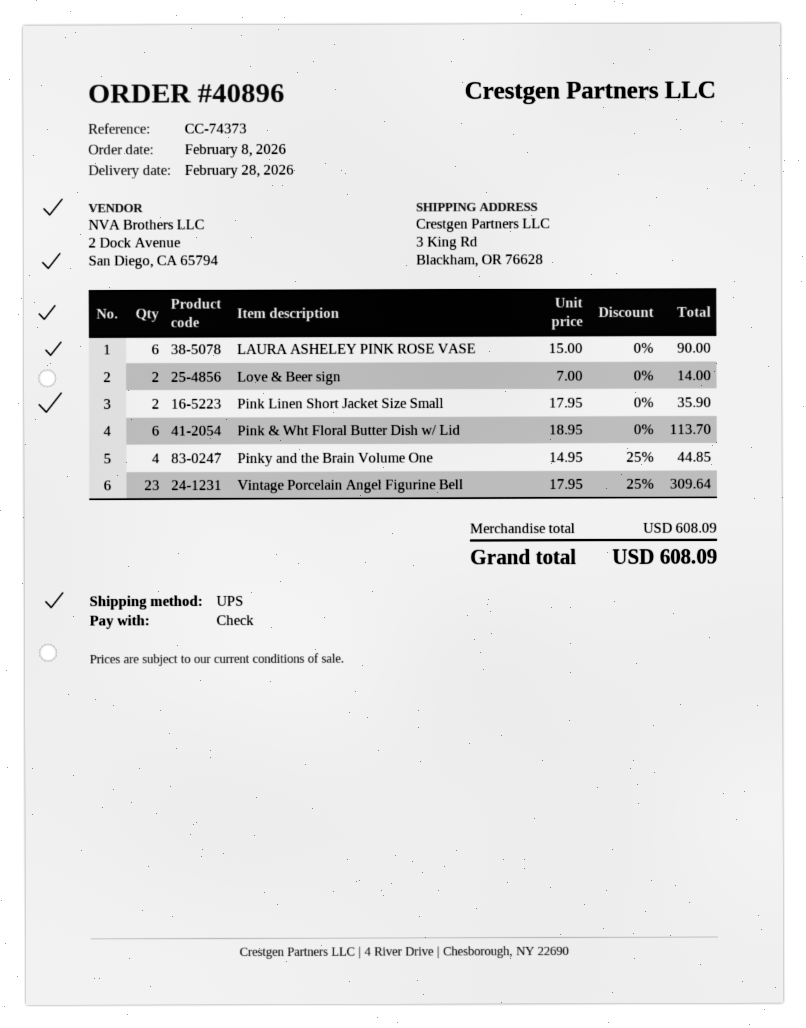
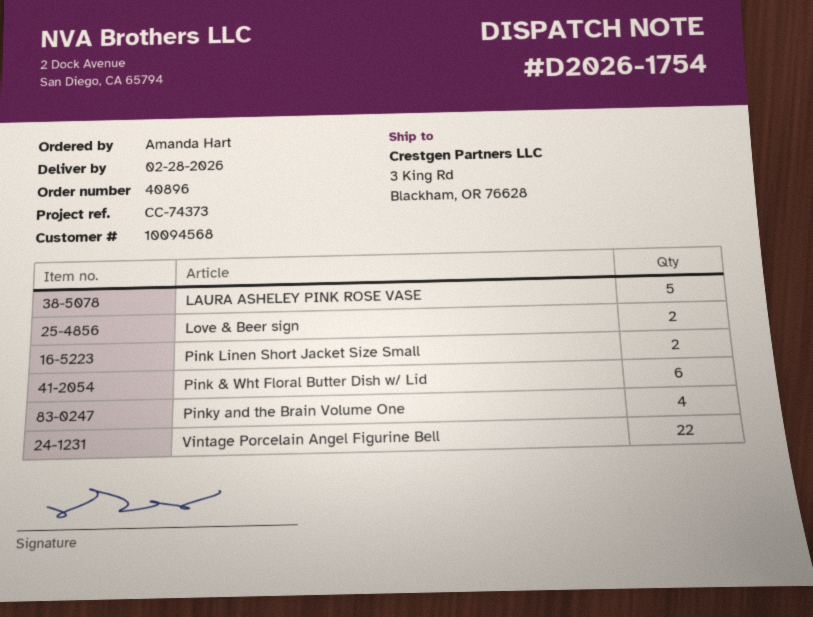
LAURA ASHELEY PINK ROSE VASE: 6 -> 5
Vintage Porcelain Angel Figurine Bell: 23 -> 22

